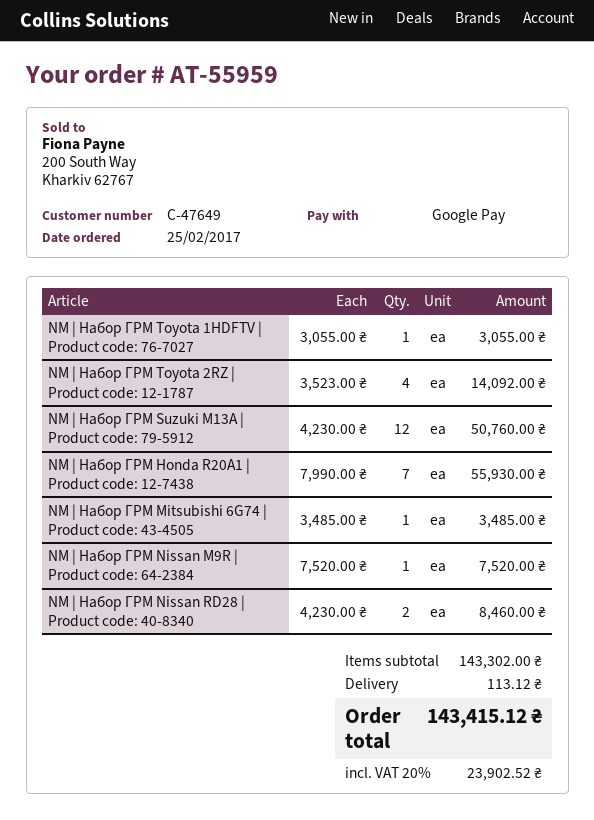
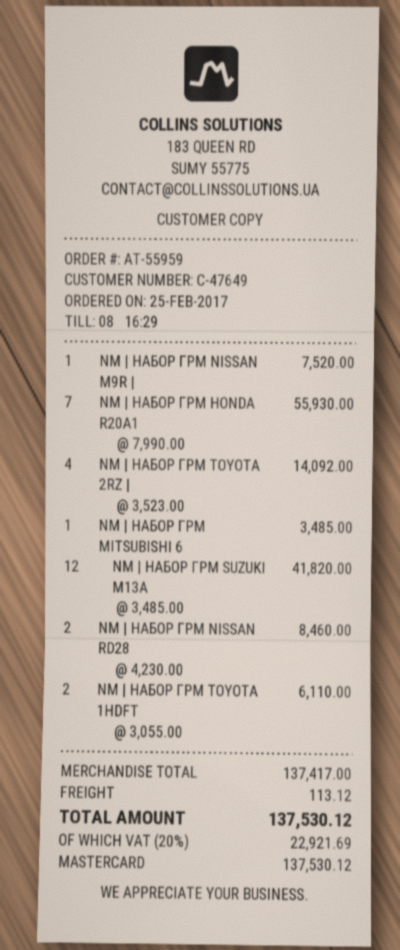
payment method: Google Pay -> Mastercard
NM | Набор ГРМ Toyota 1HDFTV |: 1 x 3055.00 = 3055.00 -> 2 x 3055.00 = 6110.00
NM | Набор ГРМ Suzuki M13A |: 12 x 4230.00 = 50760.00 -> 12 x 3485.00 = 41820.00
subtotal: 143302.00 -> 137417.00
tax: 20% = 23902.52 -> 20% = 22921.69
total: 143415.12 -> 137530.12

